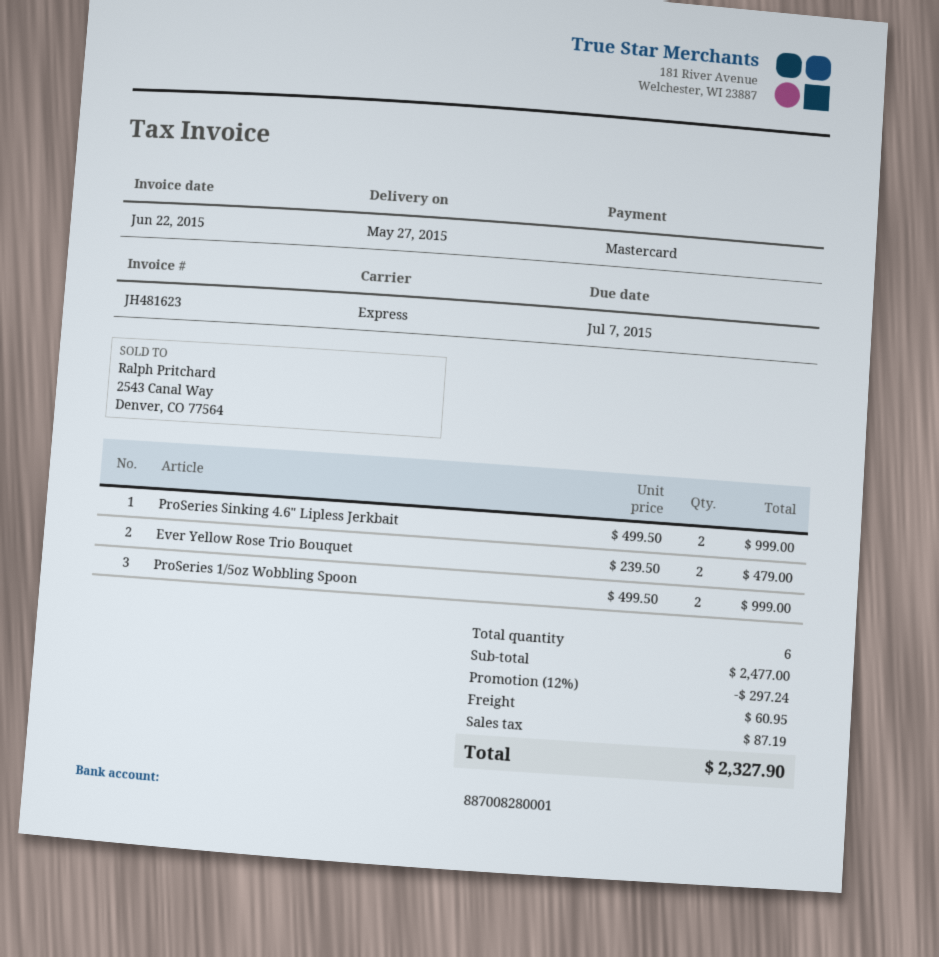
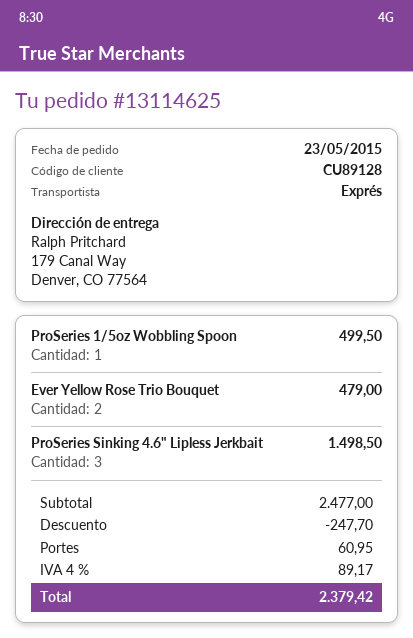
ProSeries Sinking 4.6" Lipless Jerkbait: 2 for 999.00 -> 3 for 1498.50
ProSeries 1/5oz Wobbling Spoon: 2 for 999.00 -> 1 for 499.50
discount: 297.24 -> 247.70
tax: 87.19 -> 89.17
total: 2327.90 -> 2379.42

